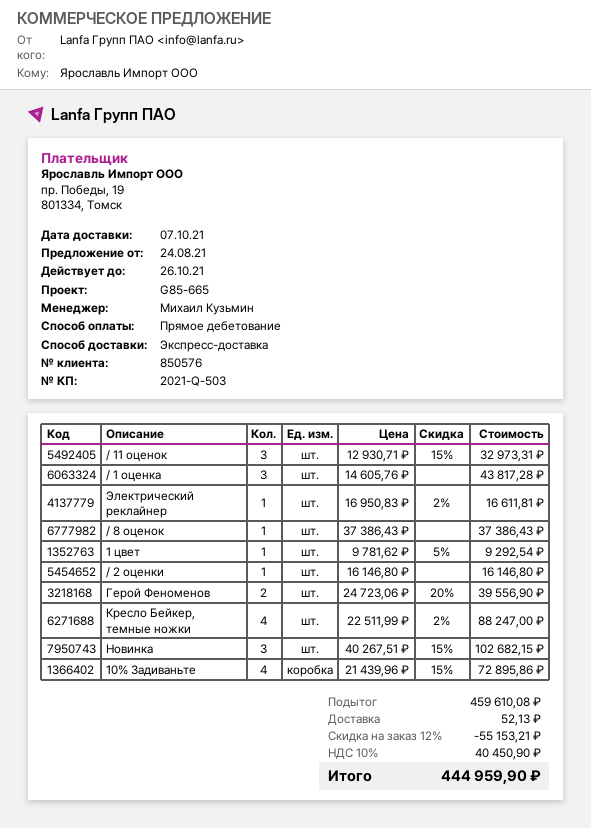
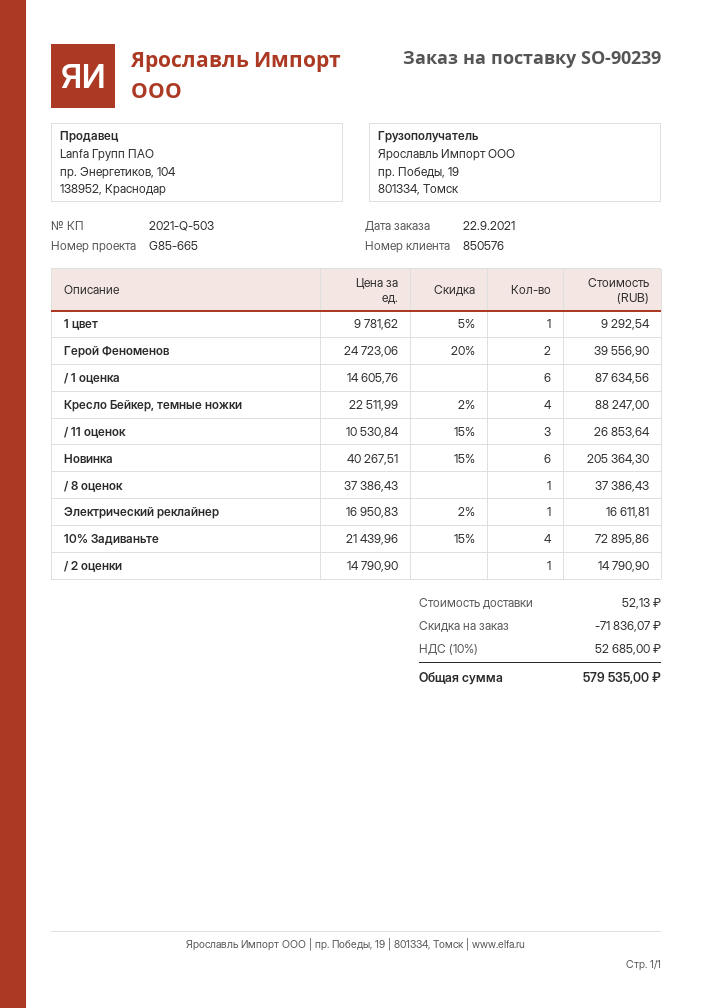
/ 11 оценок: 3 x 12930.71 - 15% = 32973.31 -> 3 x 10530.84 - 15% = 26853.64
/ 1 оценка: 3 x 14605.76 = 43817.28 -> 6 x 14605.76 = 87634.56
/ 2 оценки: 1 x 16146.80 = 16146.80 -> 1 x 14790.90 = 14790.90
Новинка: 3 x 40267.51 - 15% = 102682.15 -> 6 x 40267.51 - 15% = 205364.30
discount: 55153.21 -> 71836.07
tax: 10% = 40450.90 -> 10% = 52685.00
total: 444959.90 -> 579535.00

